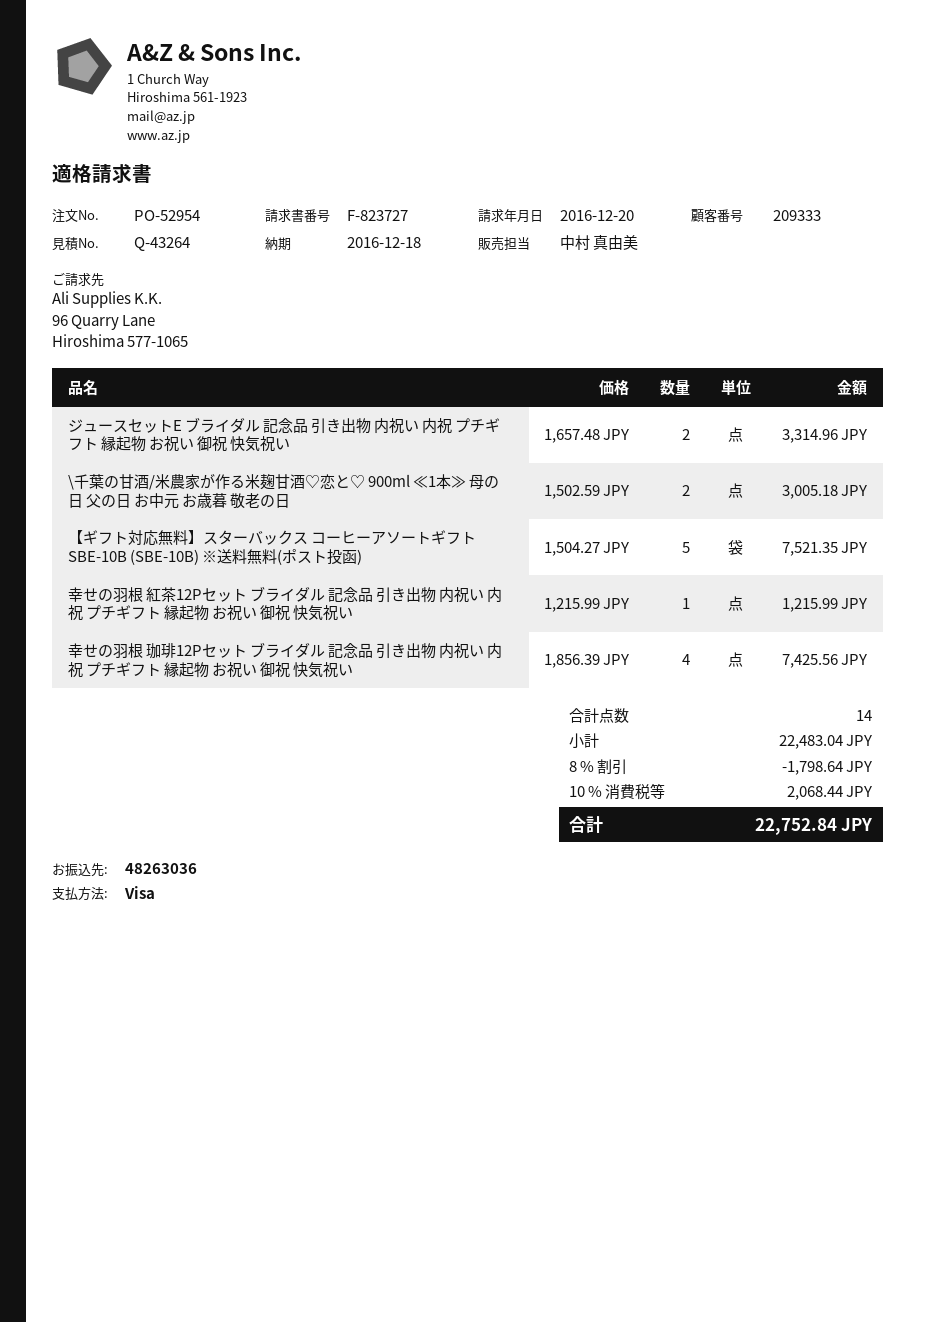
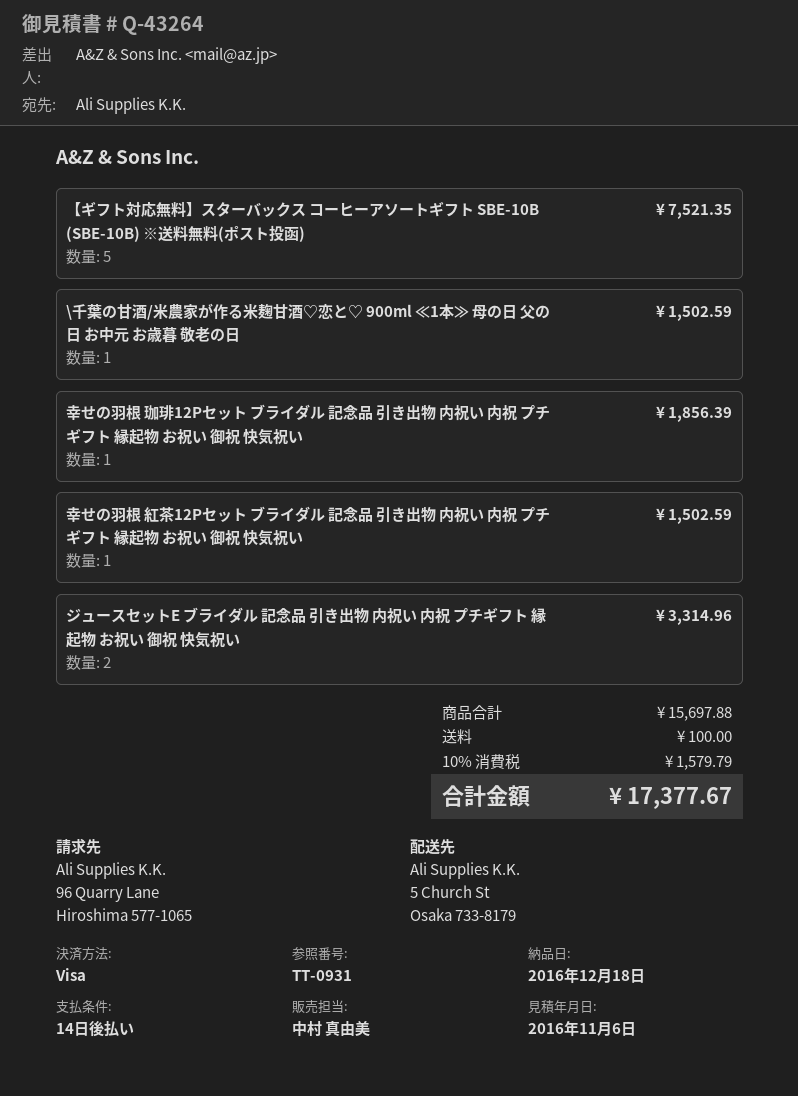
\千葉の甘酒/米農家が作る米麹甘酒♡恋と♡ 900ml ≪1本≫ 母の日 父の日 お中元 お歳暮 敬老の日: 2 for 3005.18 -> 1 for 1502.59
幸せの羽根 紅茶12Pセット ブライダル 記念品 引き出物 内祝い 内祝 プチギフト 縁起物 お祝い 御祝 快気祝い: 1 for 1215.99 -> 1 for 1502.59
幸せの羽根 珈琲12Pセット ブライダル 記念品 引き出物 内祝い 内祝 プチギフト 縁起物 お祝い 御祝 快気祝い: 4 for 7425.56 -> 1 for 1856.39
subtotal: 22483.04 -> 15697.88
discount: 8% = 1798.64 -> none
shipping: none -> 100.00
tax: 10% = 2068.44 -> 10% = 1579.79
total: 22752.84 -> 17377.67

